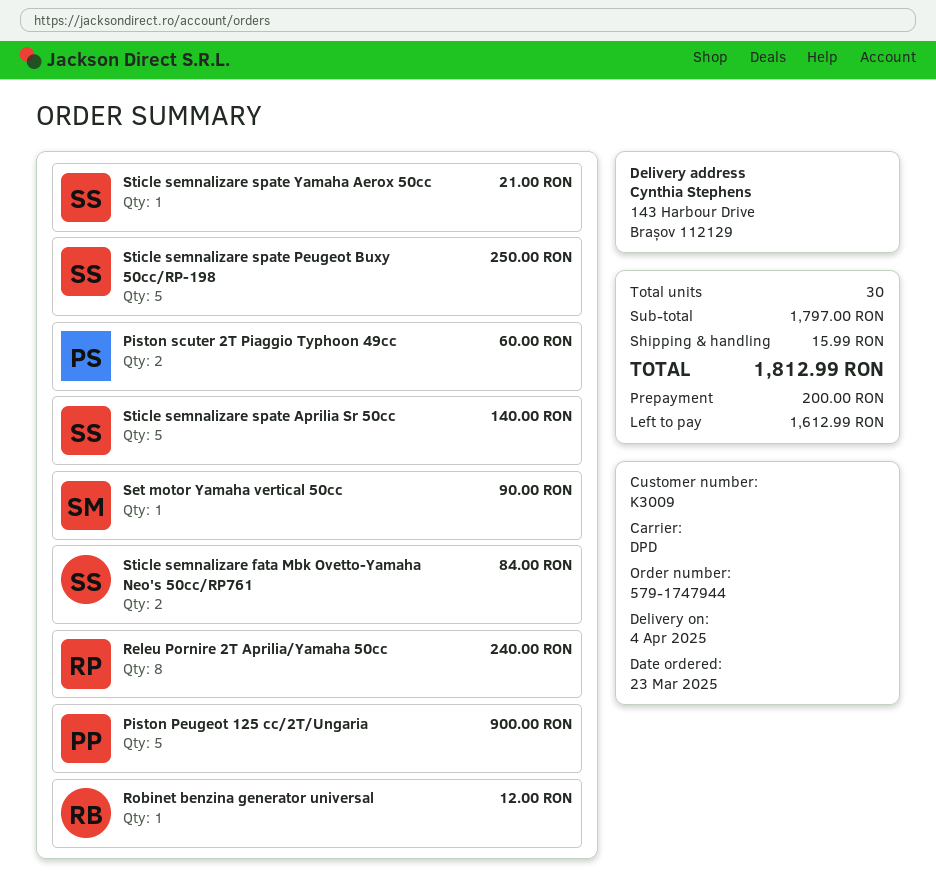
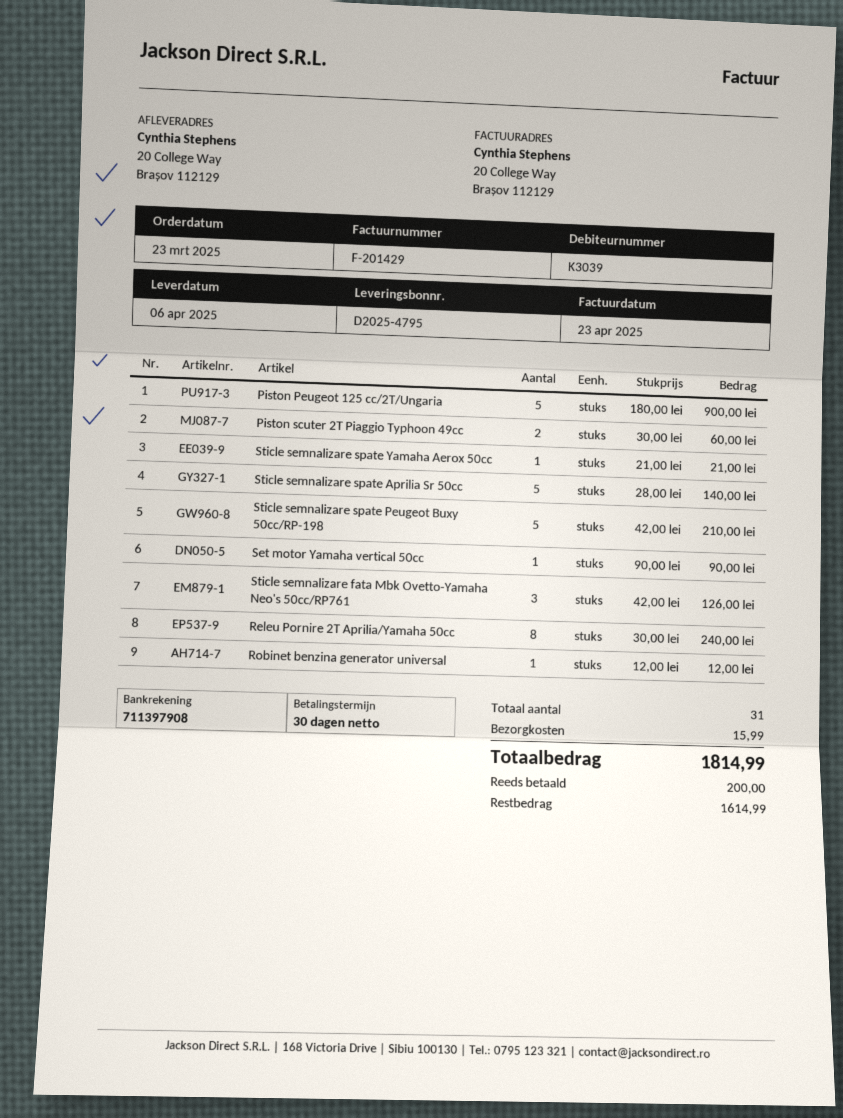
delivery date: 2025-04-04 -> 2025-04-06
customer number: K3009 -> K3039
ship to: 143 Harbour Drive, Brașov 112129 -> 20 College Way, Brașov 112129
Sticle semnalizare spate Peugeot Buxy 50cc/RP-198: 5 for 250.00 -> 5 for 210.00
Sticle semnalizare fata Mbk Ovetto-Yamaha Neo's 50cc/RP761: 2 for 84.00 -> 3 for 126.00
total quantity: 30 -> 31
total: 1812.99 -> 1814.99
balance: 1612.99 -> 1614.99

